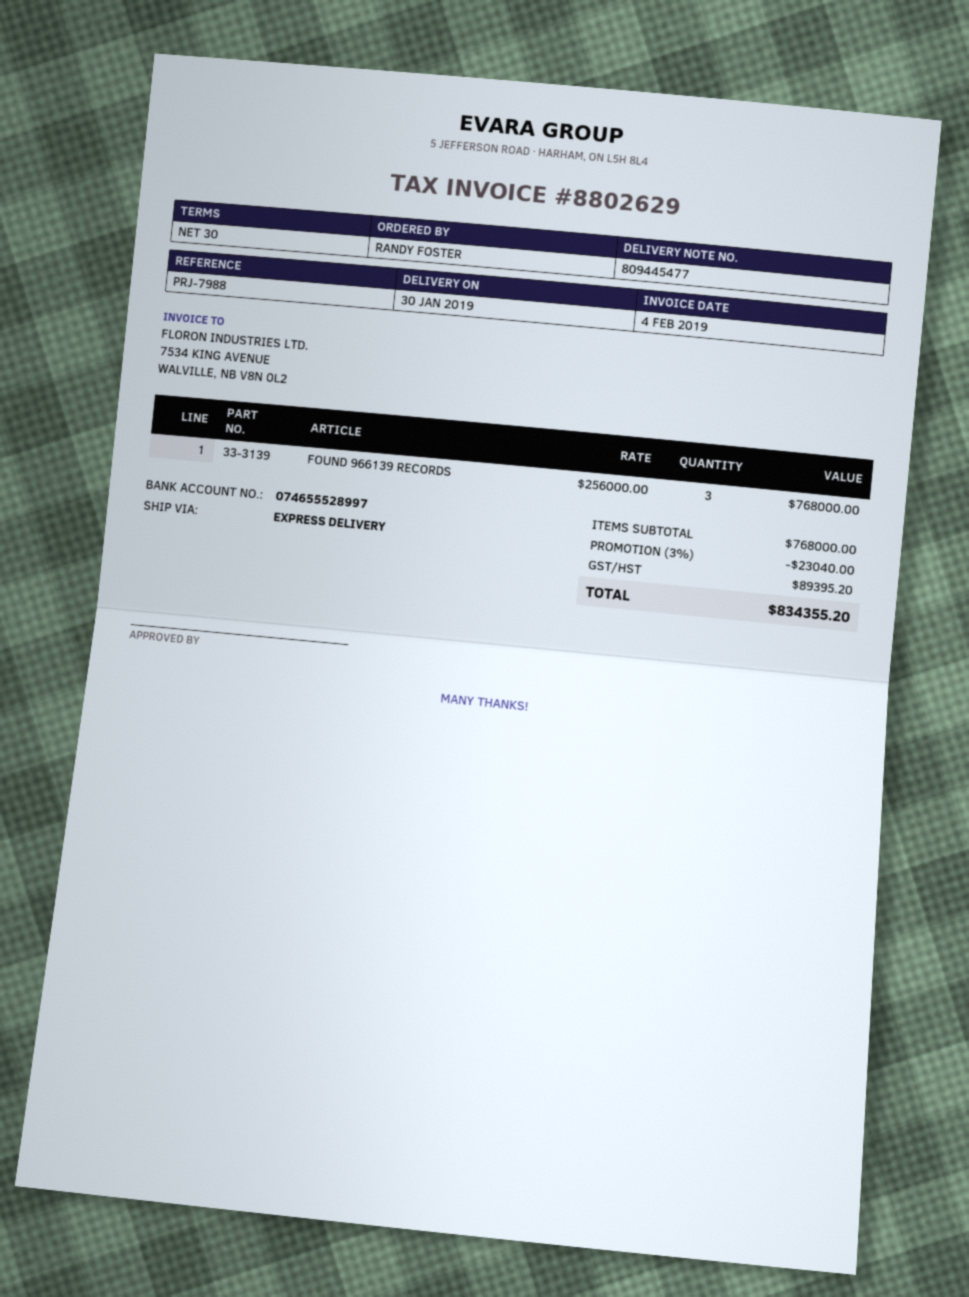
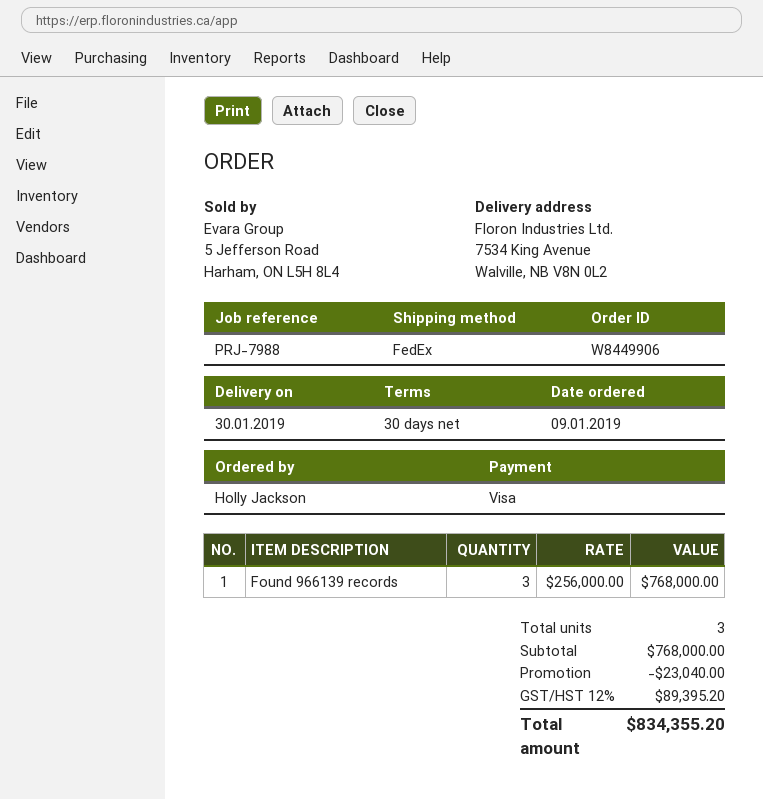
ordered by: RANDY FOSTER -> Holly Jackson
shipping method: express -> FedEx

